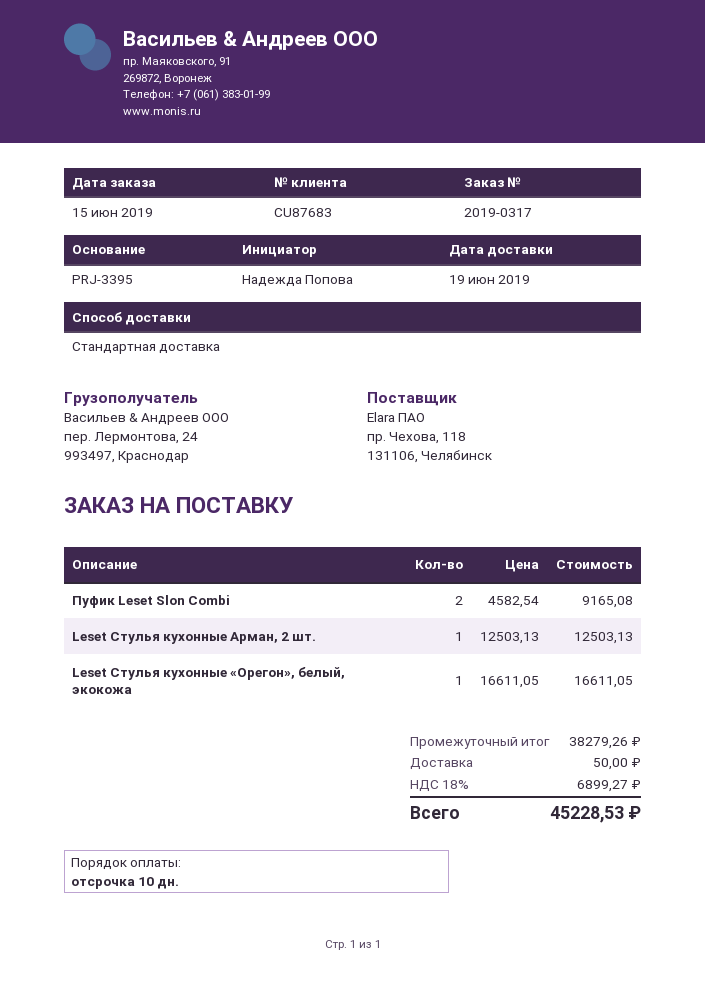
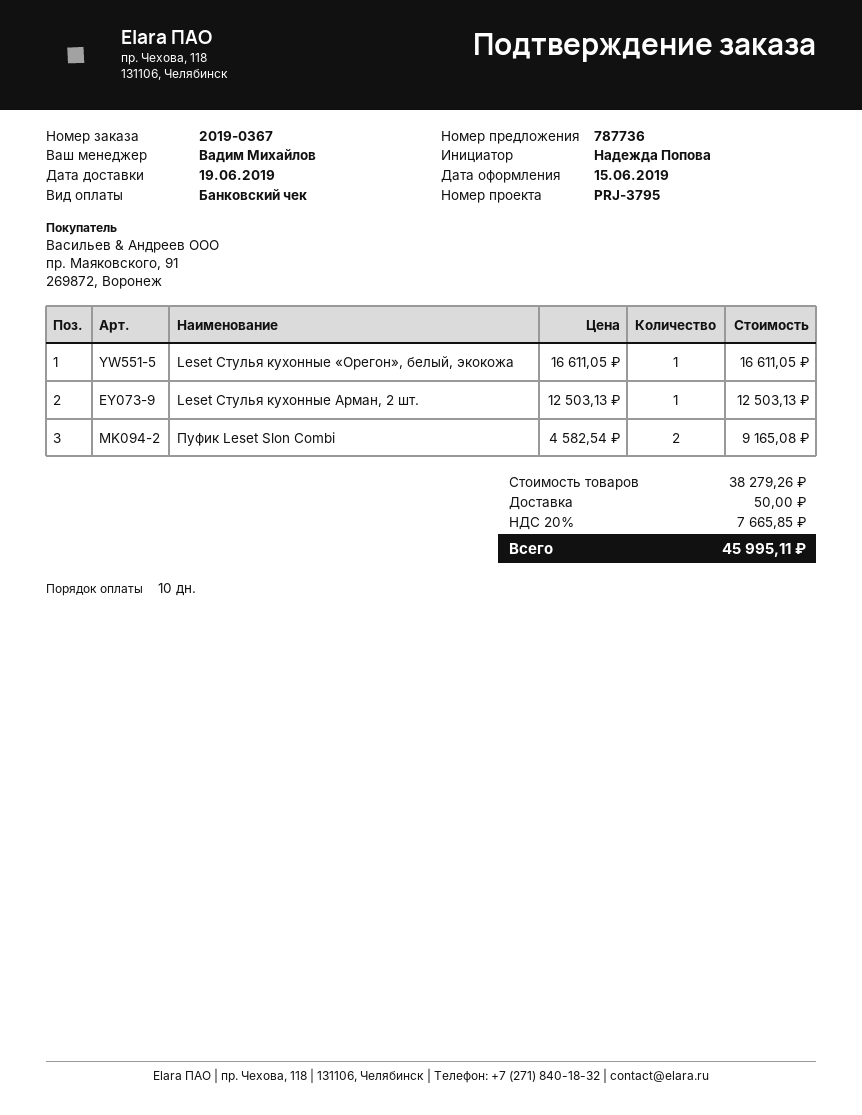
order number: 2019-0317 -> 2019-0367
reference: PRJ-3395 -> PRJ-3795
tax: 18% = 6899.27 -> 20% = 7665.85
total: 45228.53 -> 45995.11

